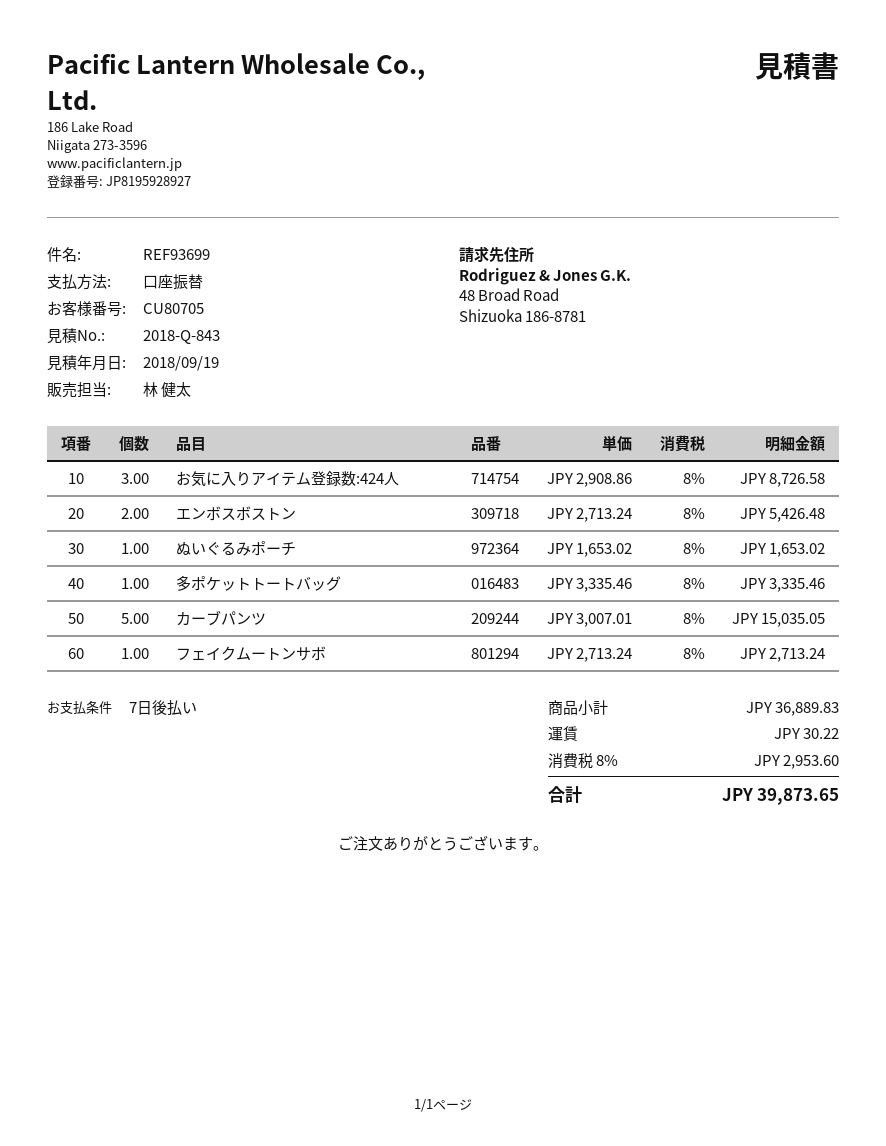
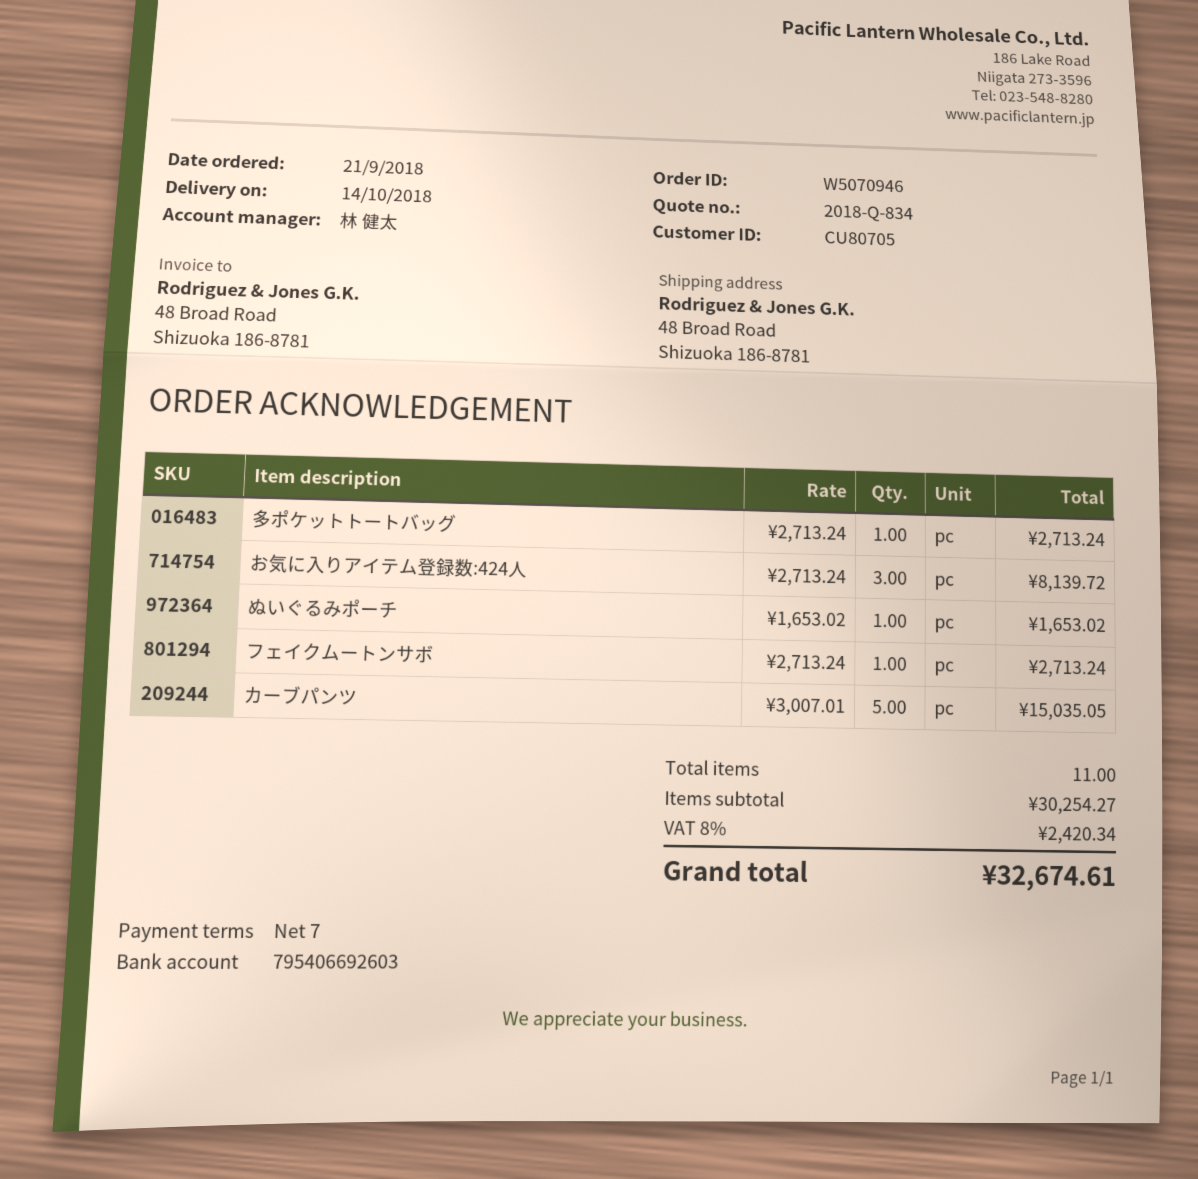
quote number: 2018-Q-843 -> 2018-Q-834
お気に入りアイテム登録数:424人: 3 x 2908.86 = 8726.58 -> 3 x 2713.24 = 8139.72
エンボスボストン: 2 x 2713.24 = 5426.48 -> none
多ポケットトートバッグ: 1 x 3335.46 = 3335.46 -> 1 x 2713.24 = 2713.24
subtotal: 36889.83 -> 30254.27
shipping: 30.22 -> none
tax: 8% = 2953.60 -> 8% = 2420.34
total: 39873.65 -> 32674.61

